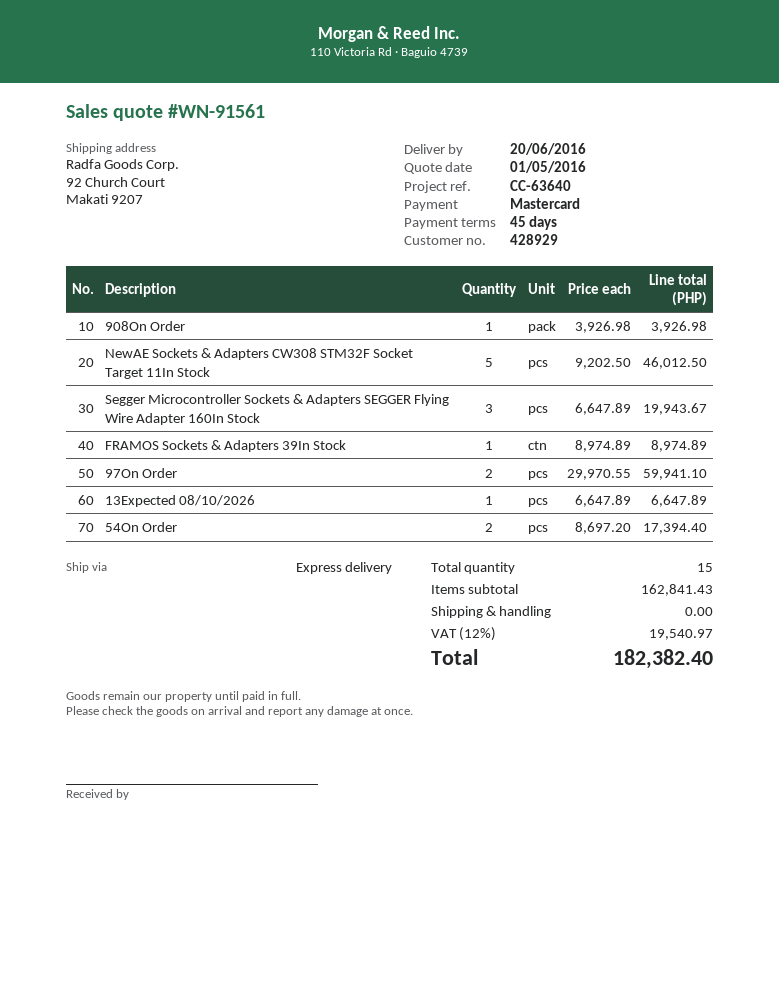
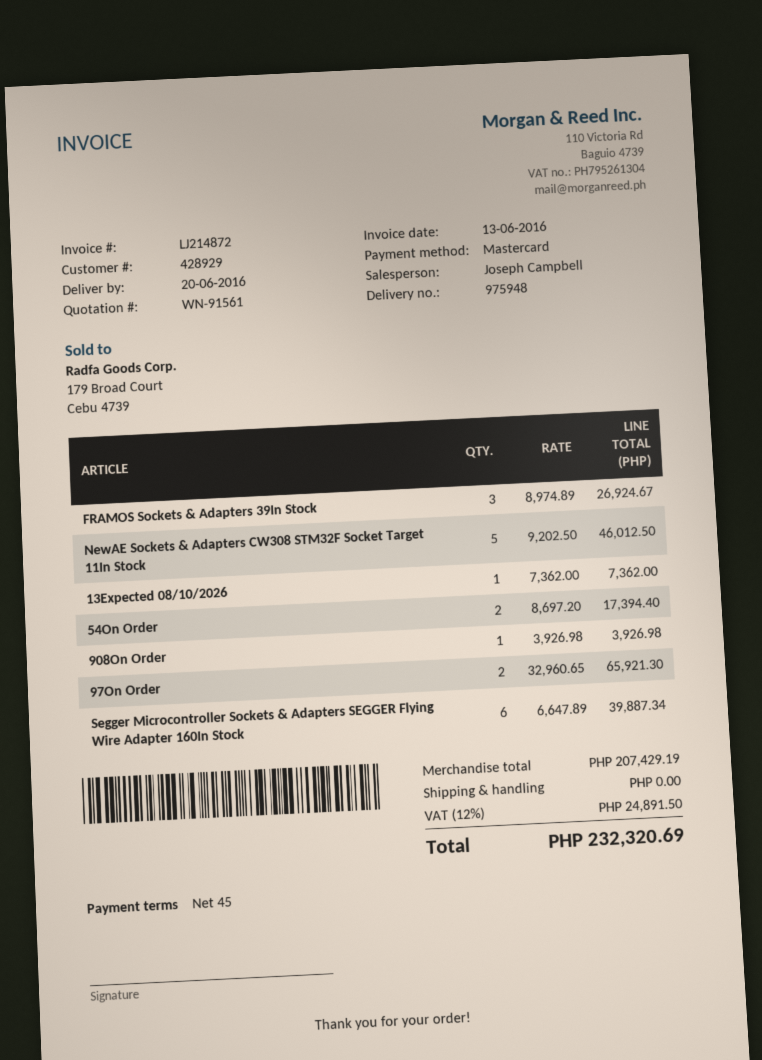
Segger Microcontroller Sockets & Adapters SEGGER Flying Wire Adapter 160In Stock: 3 x 6647.89 = 19943.67 -> 6 x 6647.89 = 39887.34
FRAMOS Sockets & Adapters 39In Stock: 1 x 8974.89 = 8974.89 -> 3 x 8974.89 = 26924.67
97On Order: 2 x 29970.55 = 59941.10 -> 2 x 32960.65 = 65921.30
13Expected 08/10/2026: 1 x 6647.89 = 6647.89 -> 1 x 7362.00 = 7362.00
subtotal: 162841.43 -> 207429.19
tax: 12% = 19540.97 -> 12% = 24891.50
total: 182382.40 -> 232320.69

